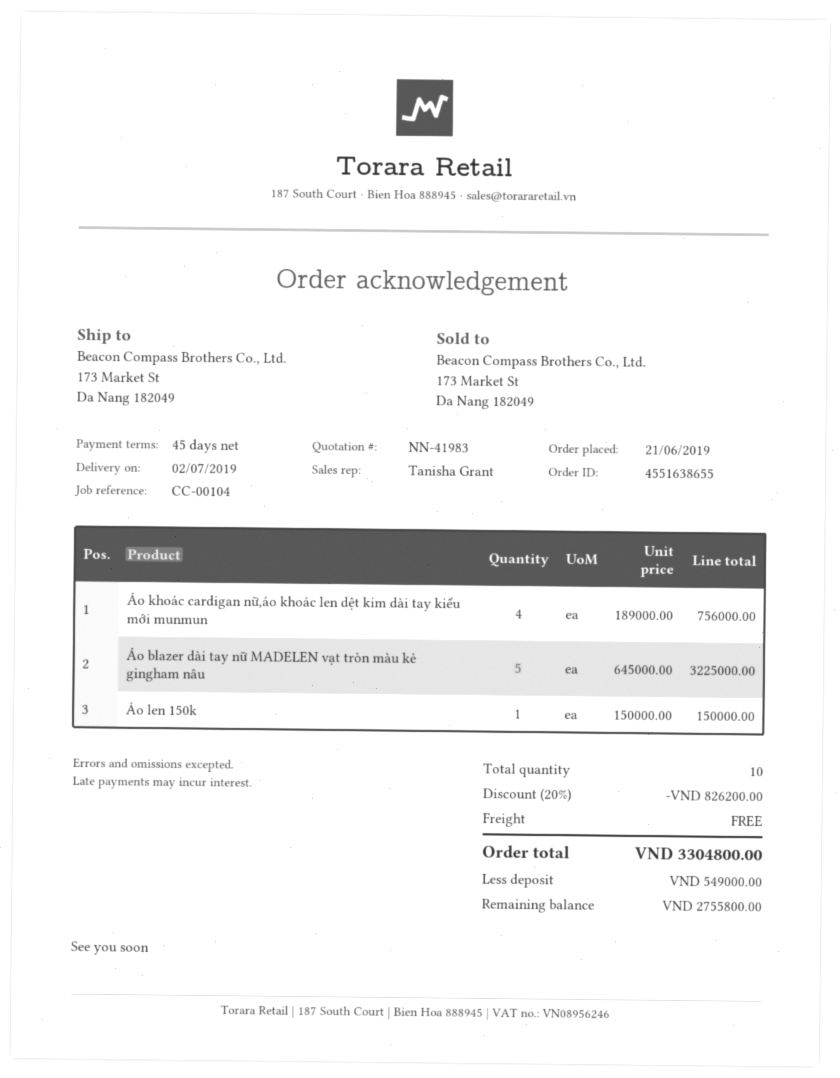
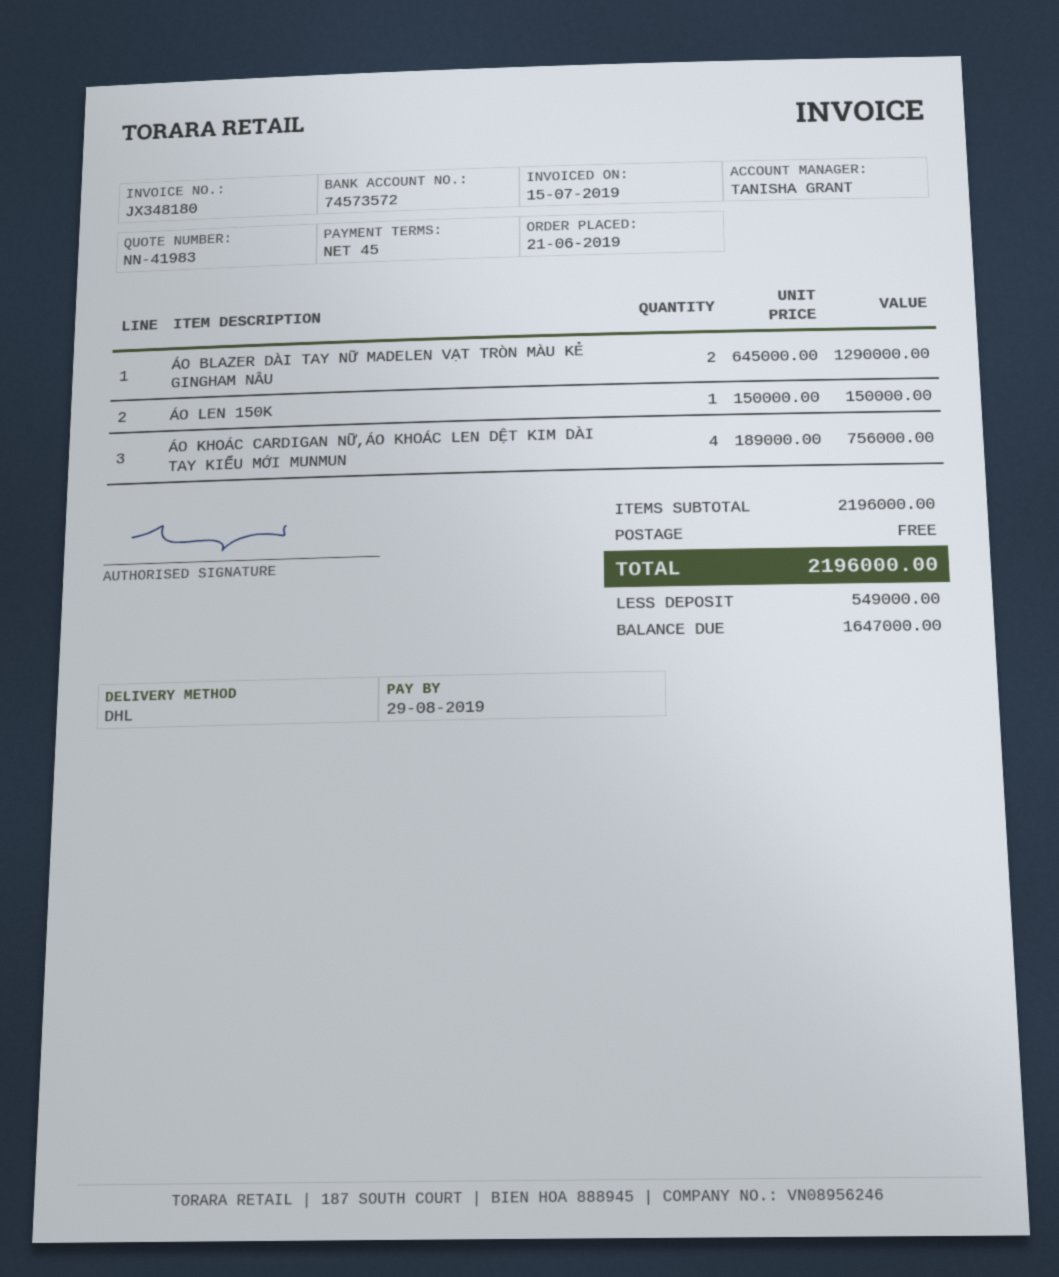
Áo blazer dài tay nữ MADELEN vạt tròn màu kẻ gingham nâu: 5 x 645000.00 = 3225000.00 -> 2 x 645000.00 = 1290000.00
discount: 20% = 826200.00 -> none
total: 3304800.00 -> 2196000.00
balance: 2755800.00 -> 1647000.00

